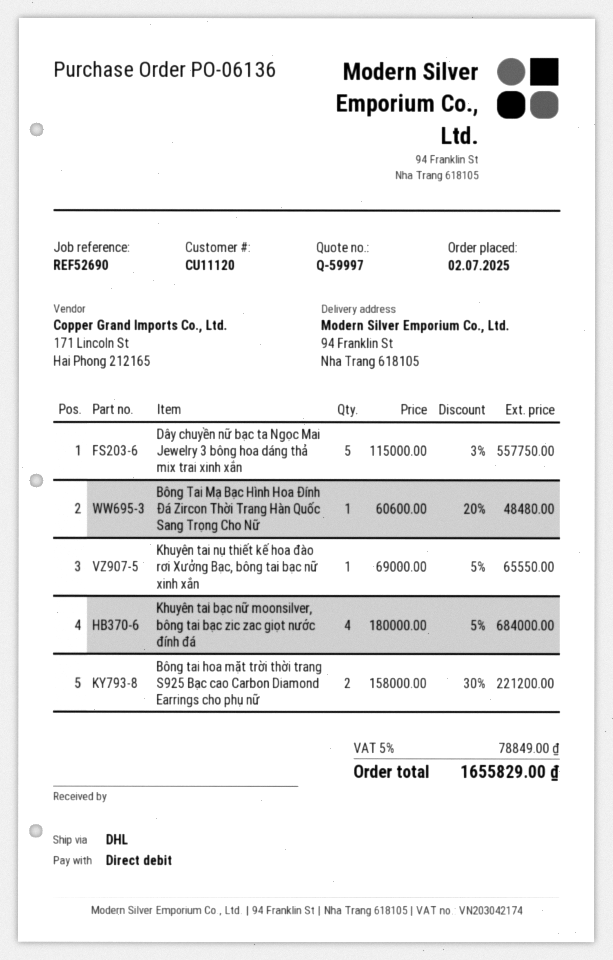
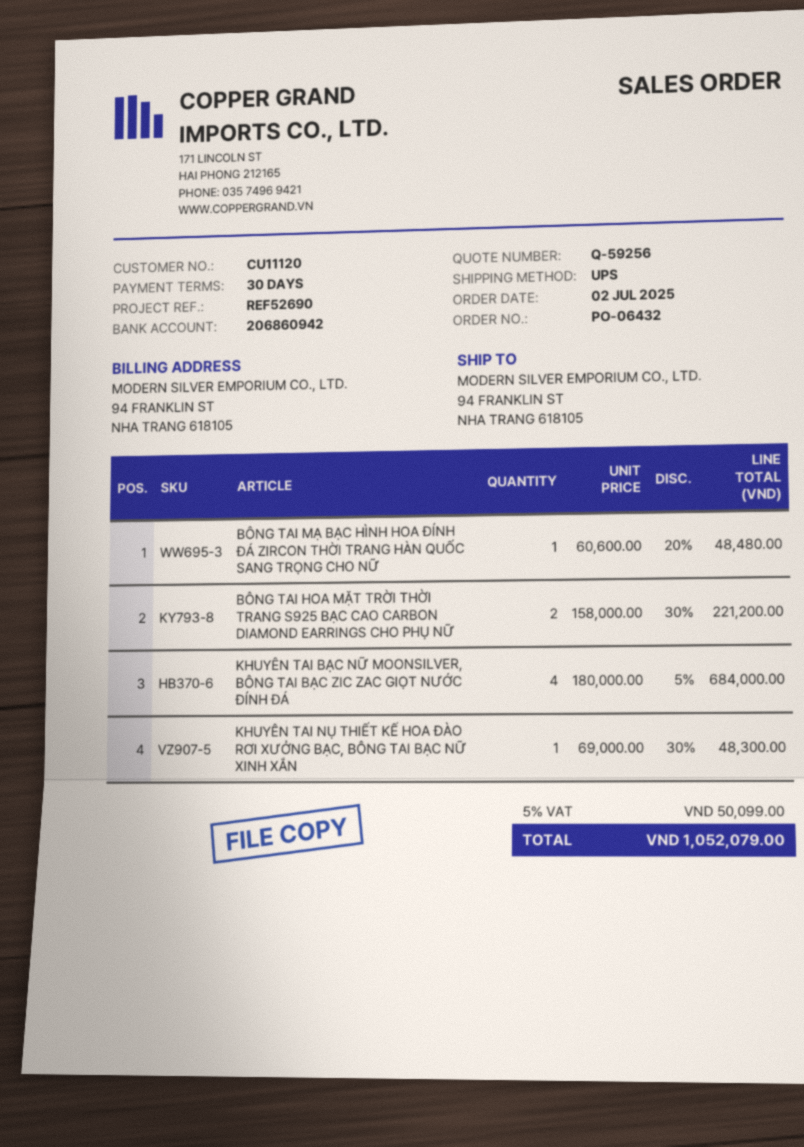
quote number: Q-59997 -> Q-59256
order number: PO-06136 -> PO-06432
shipping method: DHL -> UPS
Dây chuyền nữ bạc ta Ngọc Mai Jewelry 3 bông hoa dáng thả mix trai xinh xắn: 5 x 115000.00 - 3% = 557750.00 -> none
Khuyên tai nụ thiết kế hoa đào rơi Xưởng Bạc, bông tai bạc nữ xinh xắn: 1 x 69000.00 - 5% = 65550.00 -> 1 x 69000.00 - 30% = 48300.00
tax: 5% = 78849.00 -> 5% = 50099.00
total: 1655829.00 -> 1052079.00

